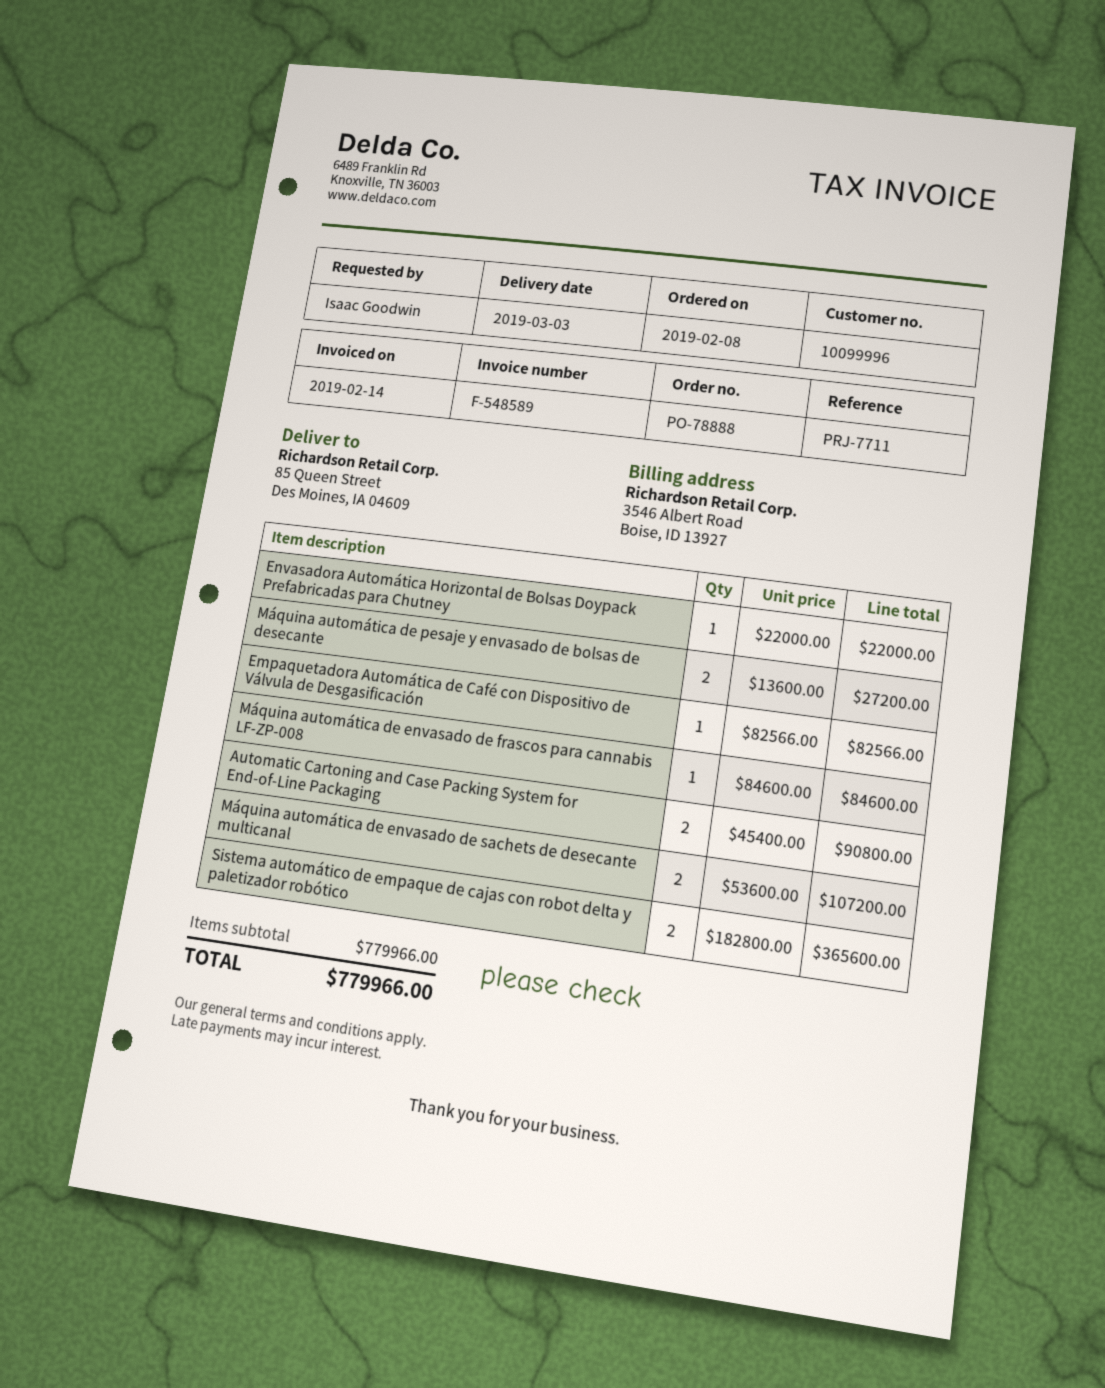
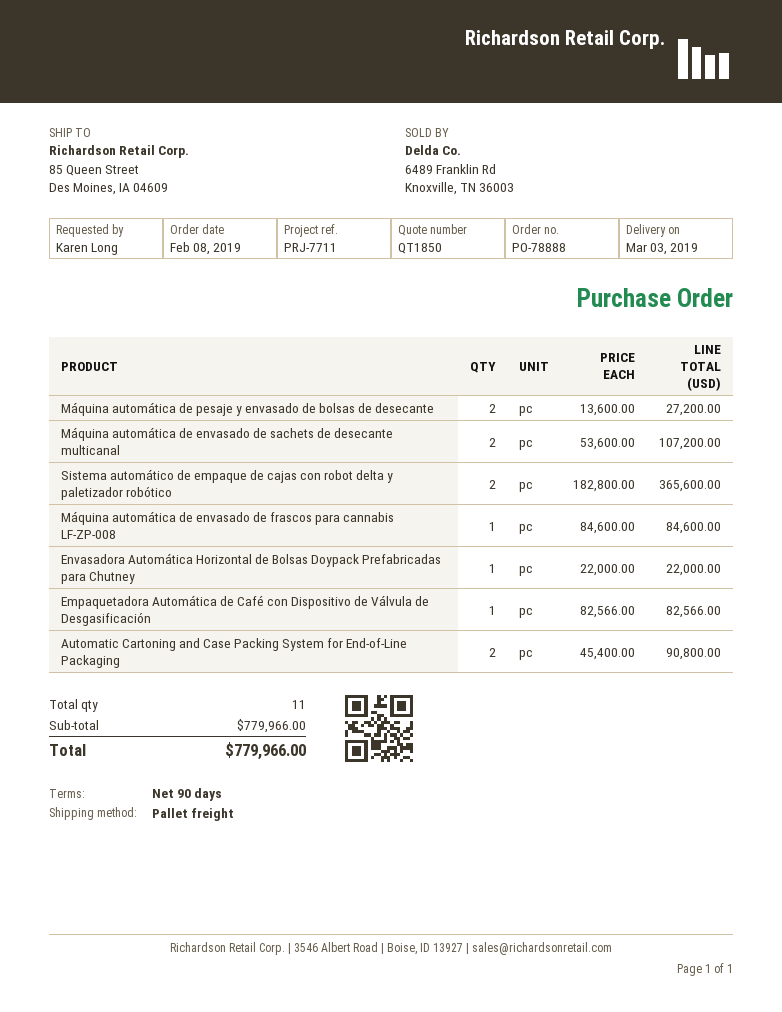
ordered by: Isaac Goodwin -> Karen Long

